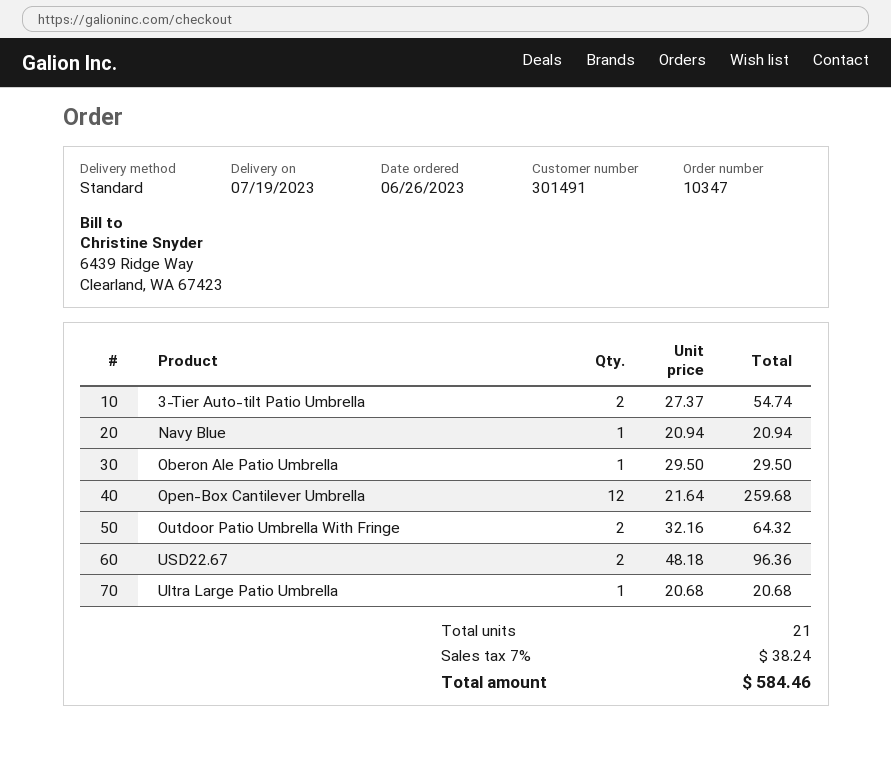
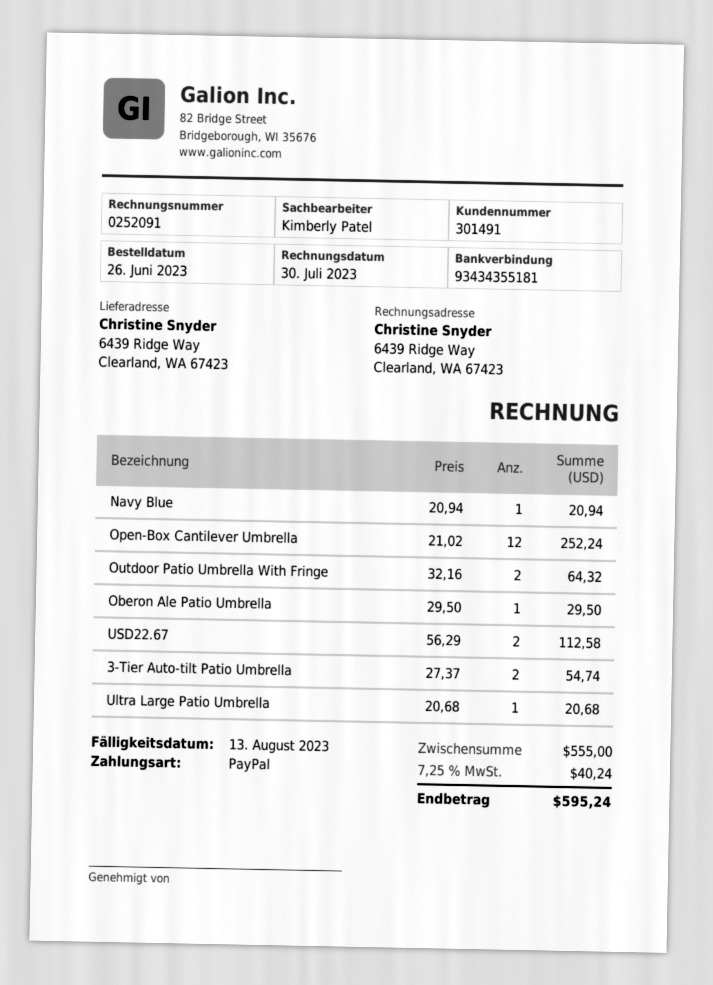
Open-Box Cantilever Umbrella: 12 x 21.64 = 259.68 -> 12 x 21.02 = 252.24
USD22.67: 2 x 48.18 = 96.36 -> 2 x 56.29 = 112.58
tax: 7% = 38.24 -> 7.25% = 40.24
total: 584.46 -> 595.24

